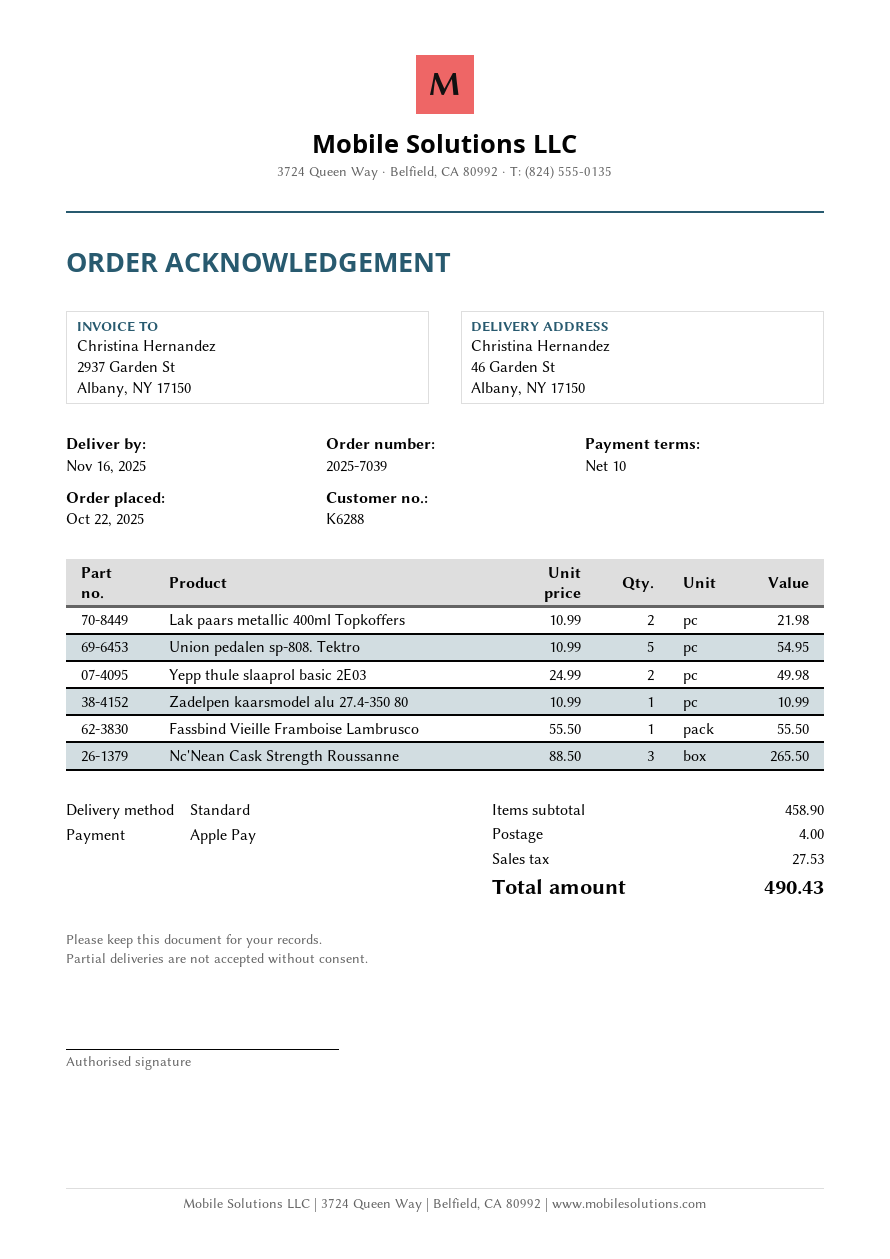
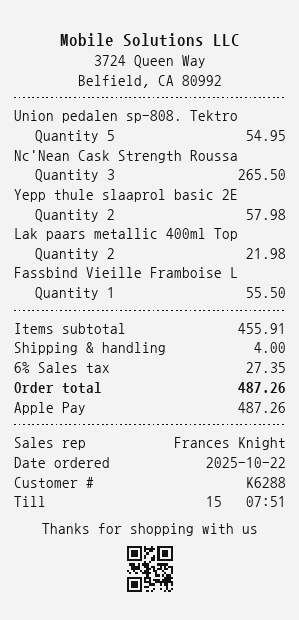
Yepp thule slaaprol basic 2E03: 2 for 49.98 -> 2 for 57.98
Zadelpen kaarsmodel alu 27.4-350 80: 1 for 10.99 -> none
subtotal: 458.90 -> 455.91
tax: 27.53 -> 27.35
total: 490.43 -> 487.26

